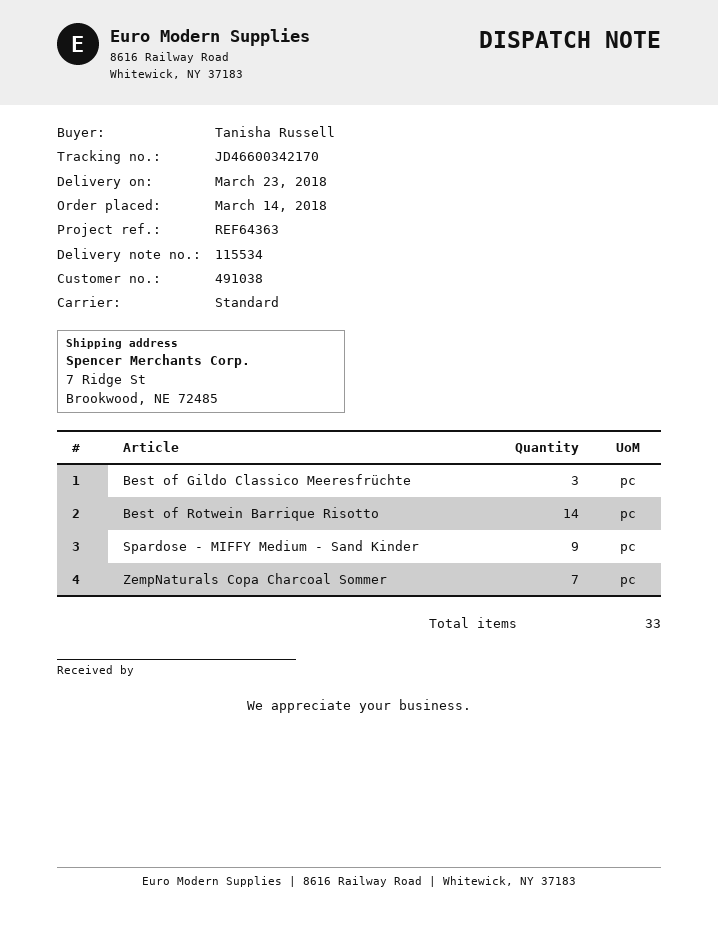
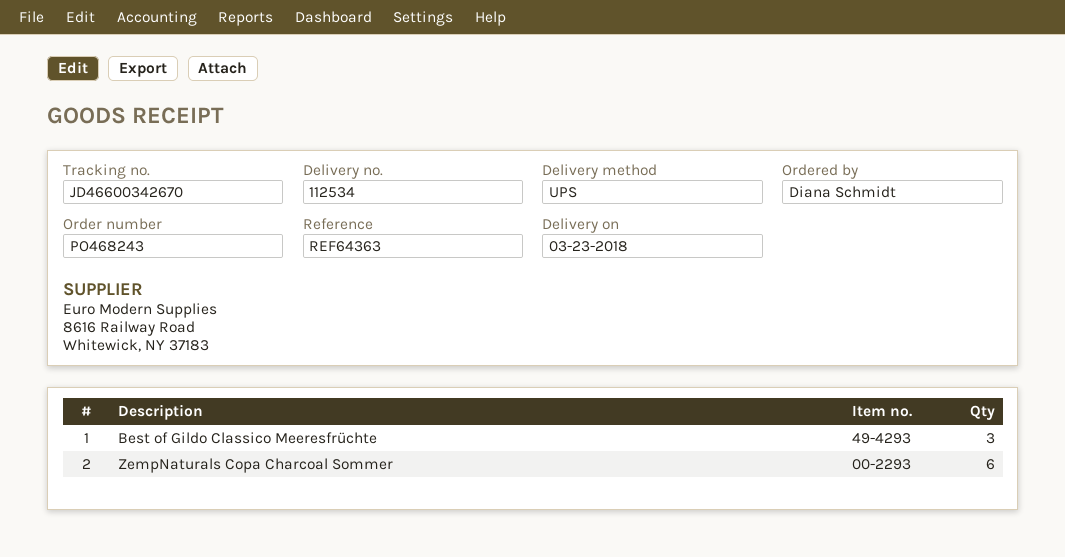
delivery note number: 115534 -> 112534
ordered by: Tanisha Russell -> Diana Schmidt
shipping method: standard -> UPS
tracking number: JD46600342170 -> JD46600342670
Best of Rotwein Barrique Risotto: 14 -> none
Spardose - MIFFY Medium - Sand Kinder: 9 -> none
ZempNaturals Copa Charcoal Sommer: 7 -> 6

